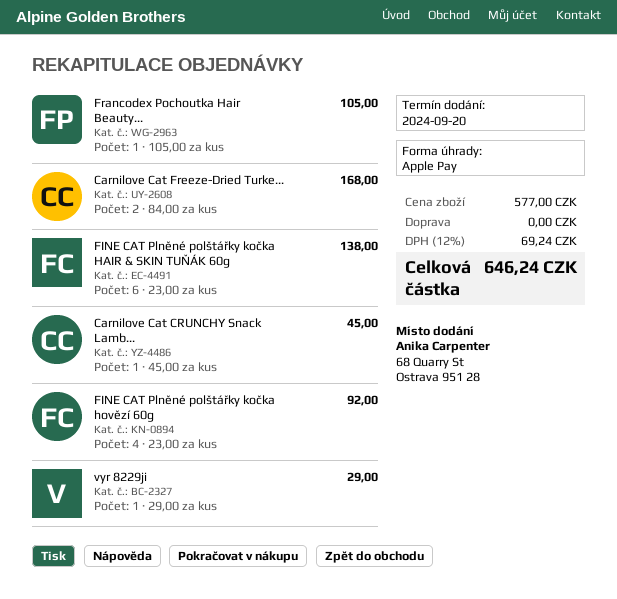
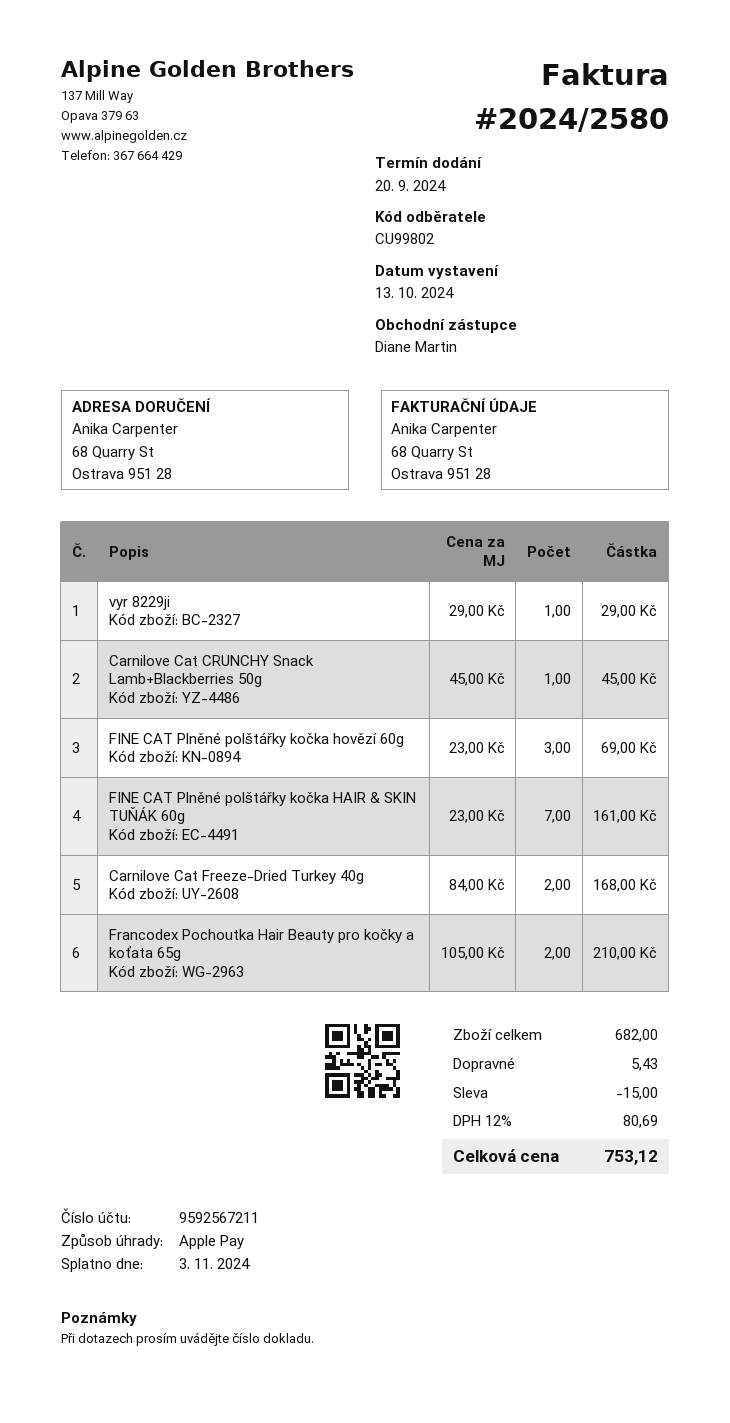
Francodex Pochoutka Hair Beauty...: 1 x 105.00 = 105.00 -> 2 x 105.00 = 210.00
FINE CAT Plněné polštářky kočka HAIR & SKIN TUŇÁK 60g: 6 x 23.00 = 138.00 -> 7 x 23.00 = 161.00
FINE CAT Plněné polštářky kočka hovězí 60g: 4 x 23.00 = 92.00 -> 3 x 23.00 = 69.00
subtotal: 577.00 -> 682.00
discount: none -> 15.00
shipping: 0.00 -> 5.43
tax: 12% = 69.24 -> 12% = 80.69
total: 646.24 -> 753.12

